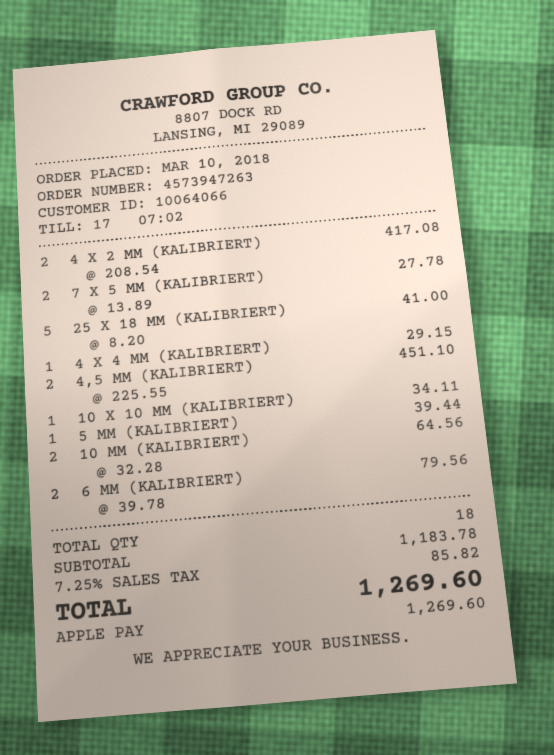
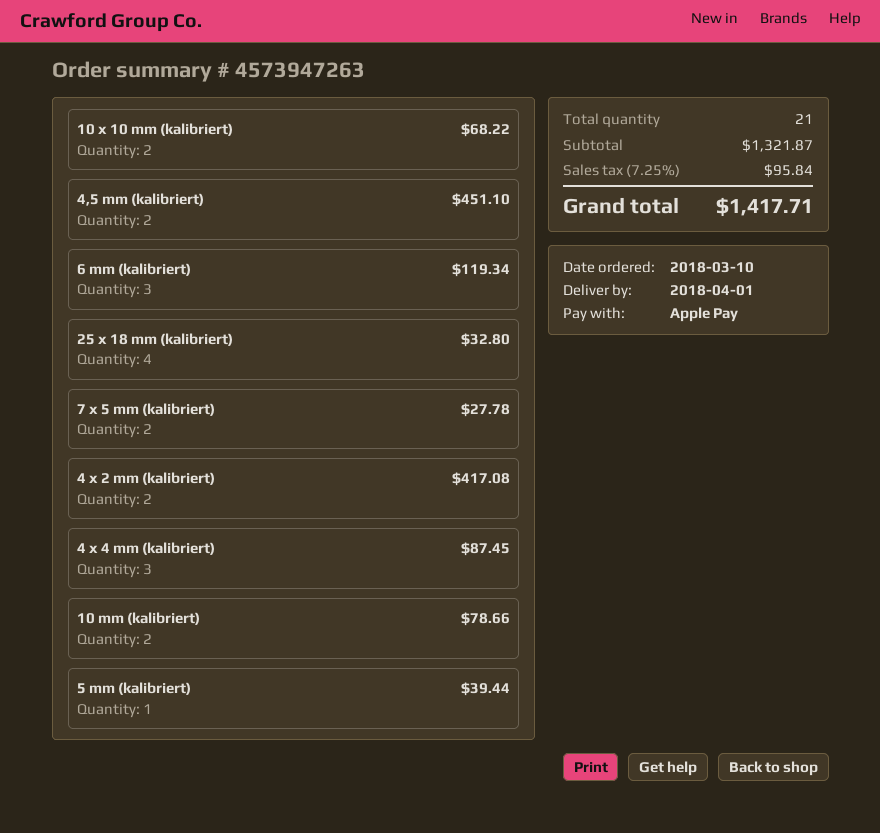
25 X 18 MM (KALIBRIERT): 5 for 41.00 -> 4 for 32.80
4 X 4 MM (KALIBRIERT): 1 for 29.15 -> 3 for 87.45
10 X 10 MM (KALIBRIERT): 1 for 34.11 -> 2 for 68.22
10 MM (KALIBRIERT): 2 for 64.56 -> 2 for 78.66
6 MM (KALIBRIERT): 2 for 79.56 -> 3 for 119.34
total quantity: 18 -> 21
subtotal: 1183.78 -> 1321.87
tax: 7.25% = 85.82 -> 7.25% = 95.84
total: 1269.60 -> 1417.71

